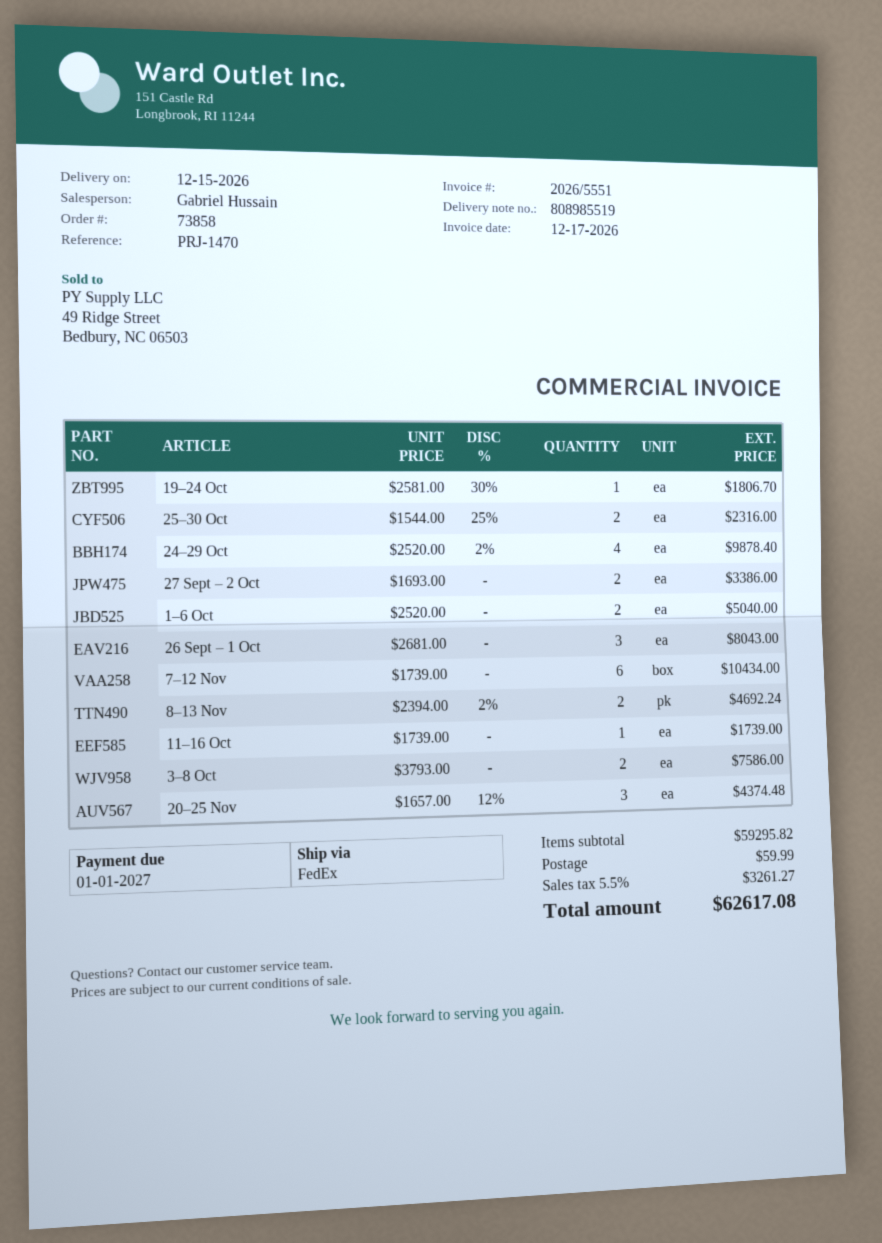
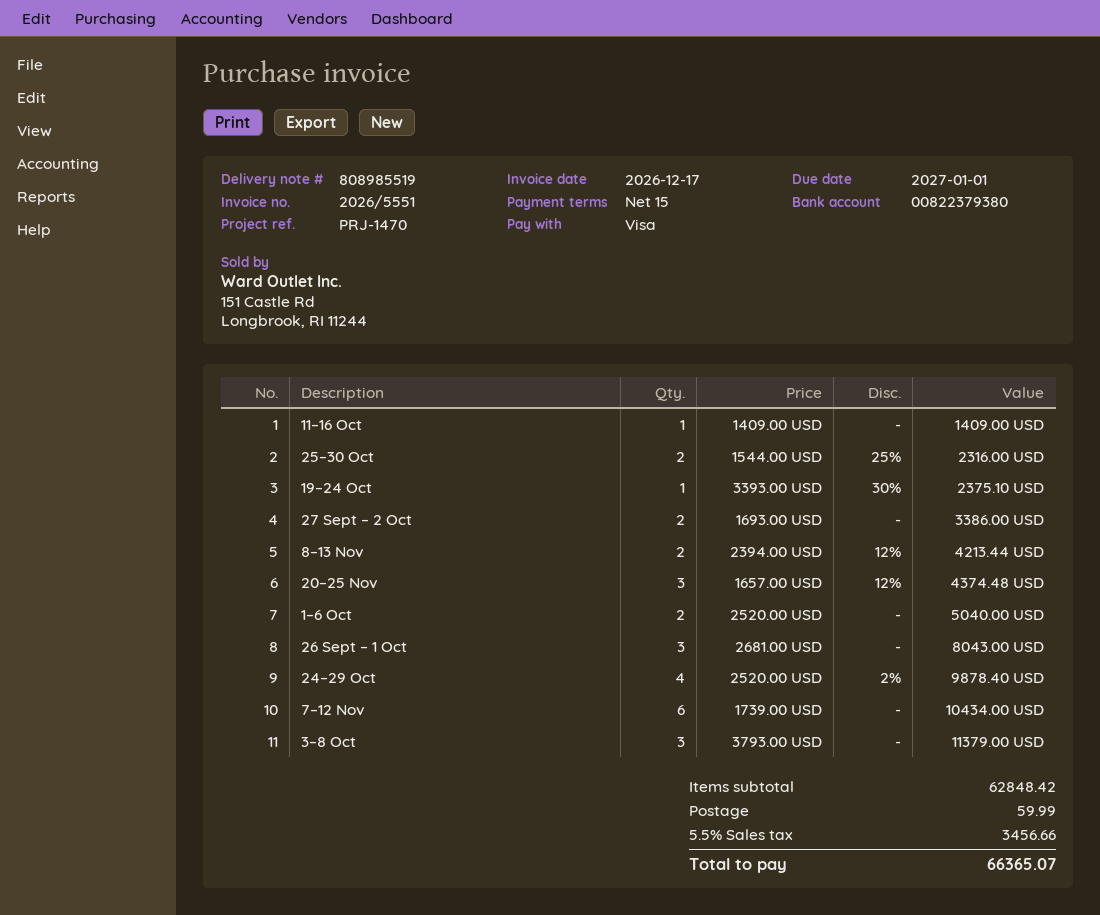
19–24 Oct: 1 x 2581.00 - 30% = 1806.70 -> 1 x 3393.00 - 30% = 2375.10
8–13 Nov: 2 x 2394.00 - 2% = 4692.24 -> 2 x 2394.00 - 12% = 4213.44
11–16 Oct: 1 x 1739.00 = 1739.00 -> 1 x 1409.00 = 1409.00
3–8 Oct: 2 x 3793.00 = 7586.00 -> 3 x 3793.00 = 11379.00
subtotal: 59295.82 -> 62848.42
tax: 5.5% = 3261.27 -> 5.5% = 3456.66
total: 62617.08 -> 66365.07

